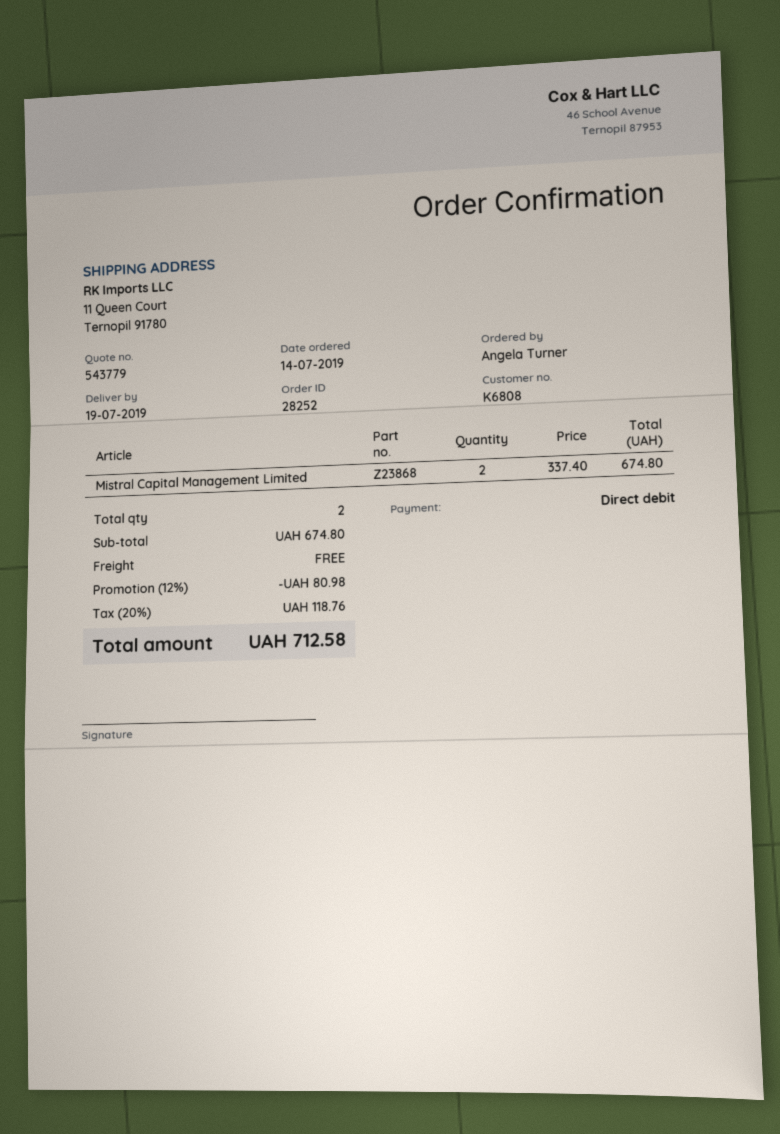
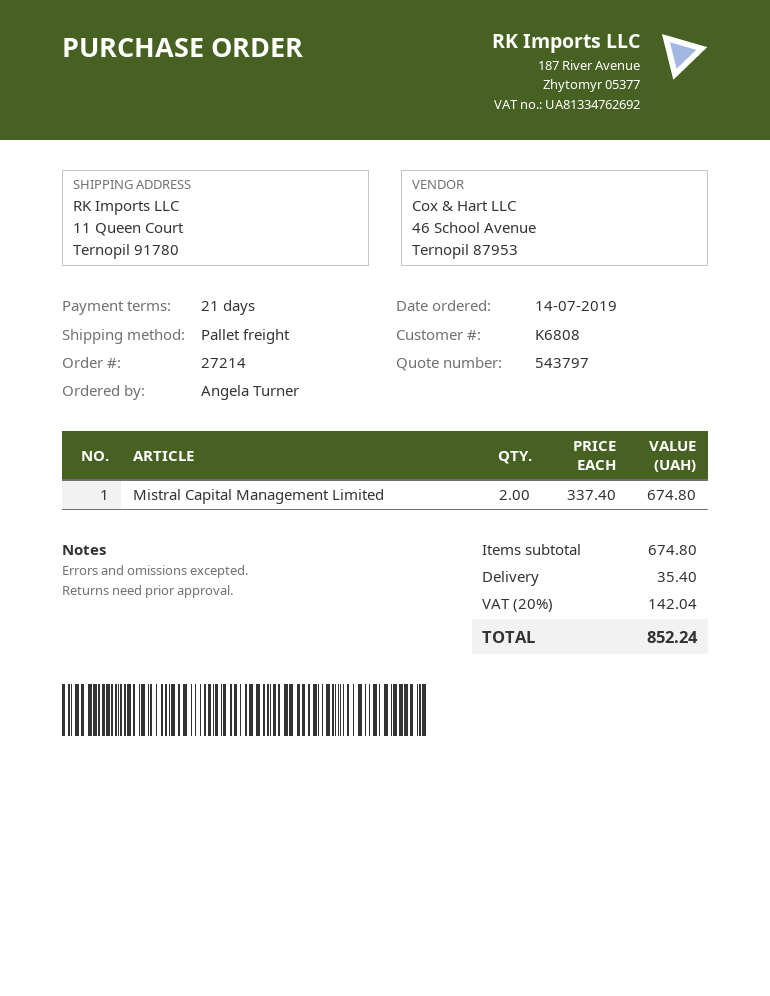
quote number: 543779 -> 543797
order number: 28252 -> 27214
discount: 12% = 80.98 -> none
shipping: 0.00 -> 35.40
tax: 20% = 118.76 -> 20% = 142.04
total: 712.58 -> 852.24

